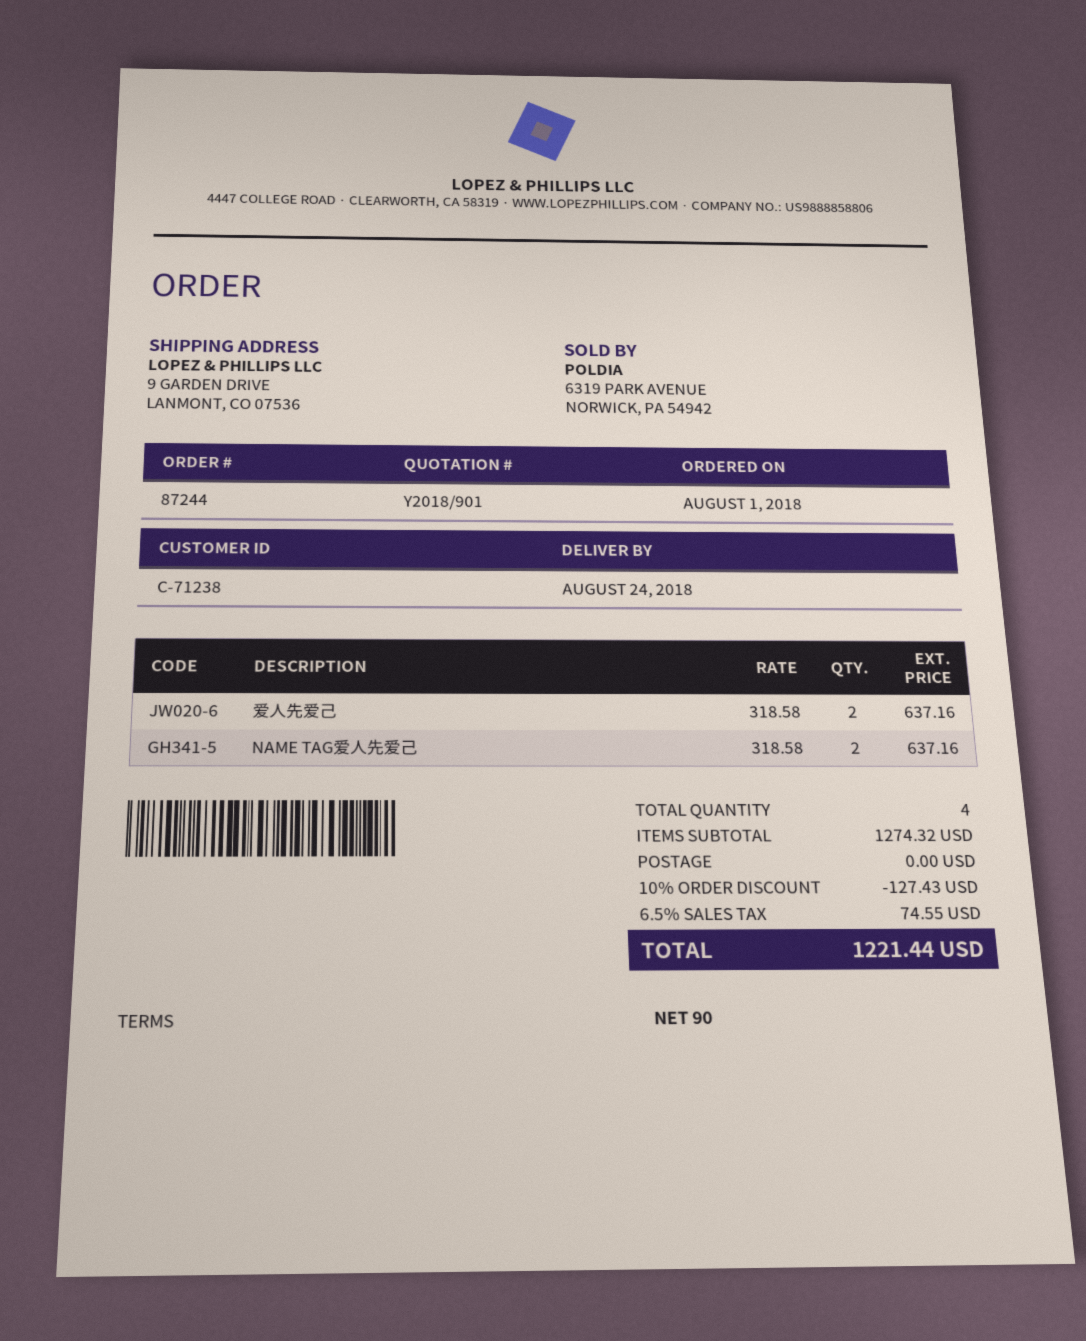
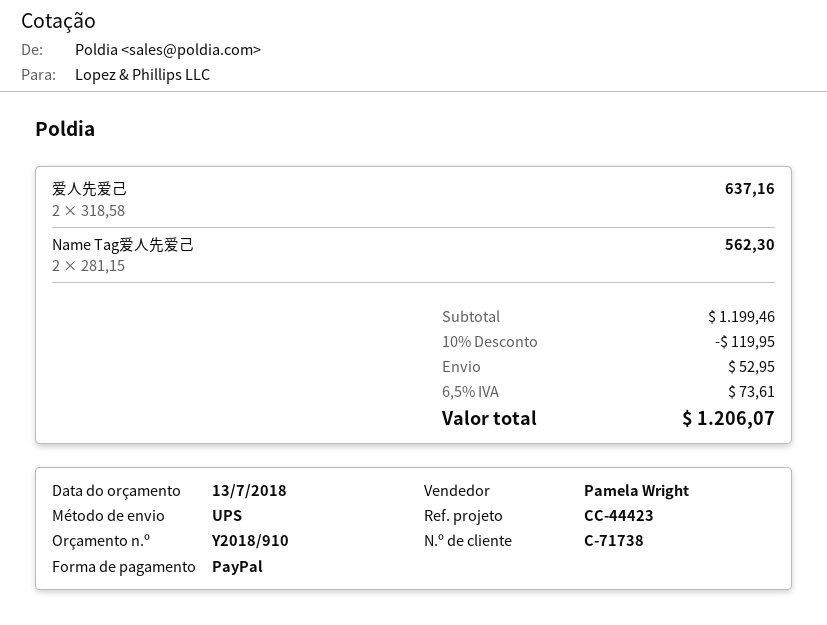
quote number: Y2018/901 -> Y2018/910
customer number: C-71238 -> C-71738
NAME TAG爱人先爱己: 2 x 318.58 = 637.16 -> 2 x 281.15 = 562.30
subtotal: 1274.32 -> 1199.46
discount: 10% = 127.43 -> 10% = 119.95
shipping: 0.00 -> 52.95
tax: 6.5% = 74.55 -> 6.5% = 73.61
total: 1221.44 -> 1206.07

